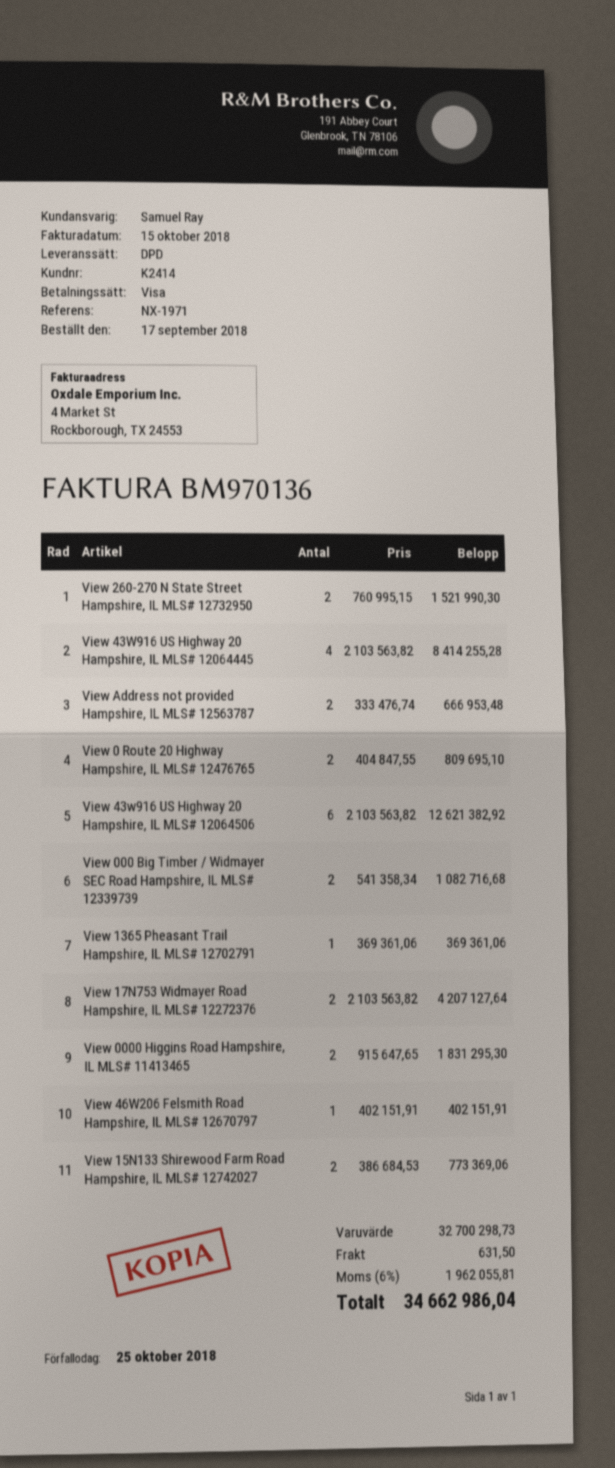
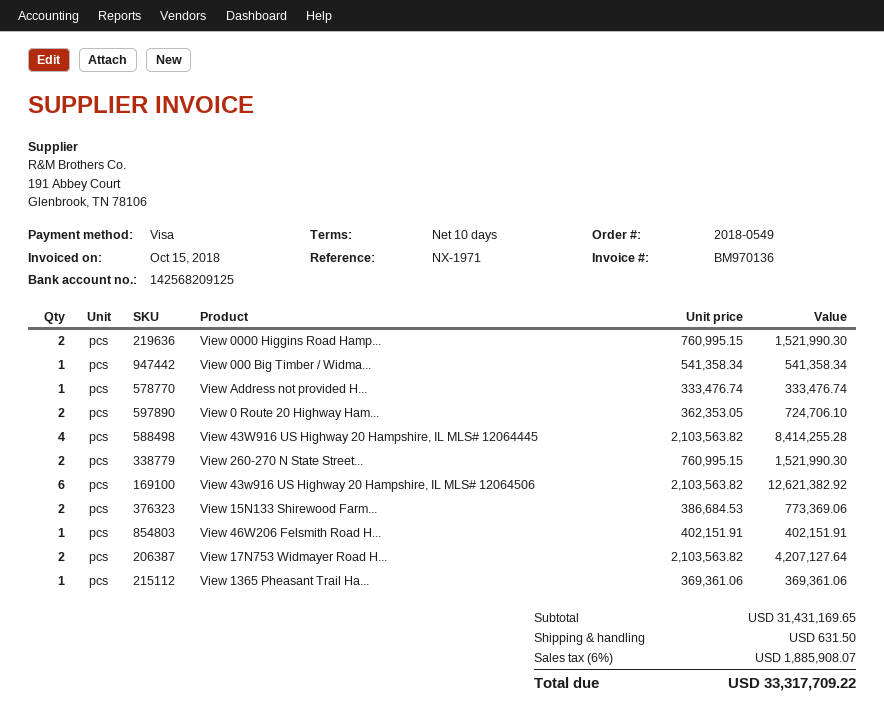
View Address not provided Hampshire, IL MLS# 12563787: 2 x 333476.74 = 666953.48 -> 1 x 333476.74 = 333476.74
View 0 Route 20 Highway Hampshire, IL MLS# 12476765: 2 x 404847.55 = 809695.10 -> 2 x 362353.05 = 724706.10
View 000 Big Timber / Widmayer SEC Road Hampshire, IL MLS# 12339739: 2 x 541358.34 = 1082716.68 -> 1 x 541358.34 = 541358.34
View 0000 Higgins Road Hampshire, IL MLS# 11413465: 2 x 915647.65 = 1831295.30 -> 2 x 760995.15 = 1521990.30
subtotal: 32700298.73 -> 31431169.65
tax: 6% = 1962055.81 -> 6% = 1885908.07
total: 34662986.04 -> 33317709.22

